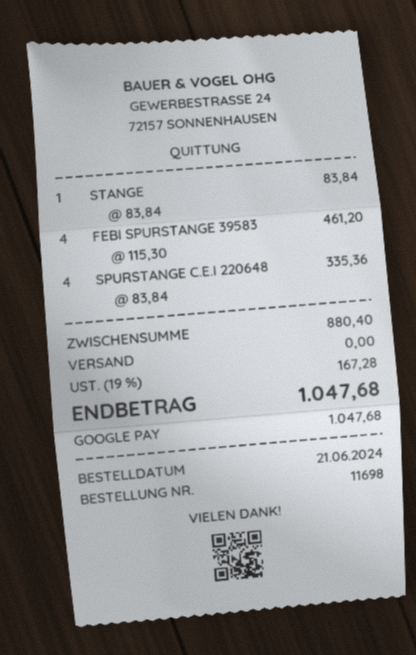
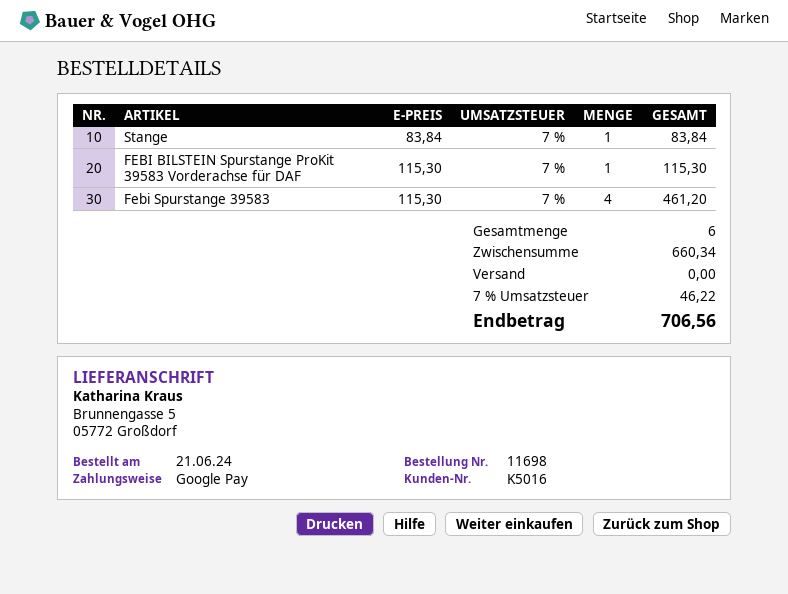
SPURSTANGE C.E.I 220648: 4 x 83.84 = 335.36 -> none
FEBI BILSTEIN Spurstange ProKit 39583 Vorderachse für DAF: none -> 1 x 115.30 = 115.30
subtotal: 880.40 -> 660.34
tax: 19% = 167.28 -> 7% = 46.22
total: 1047.68 -> 706.56

